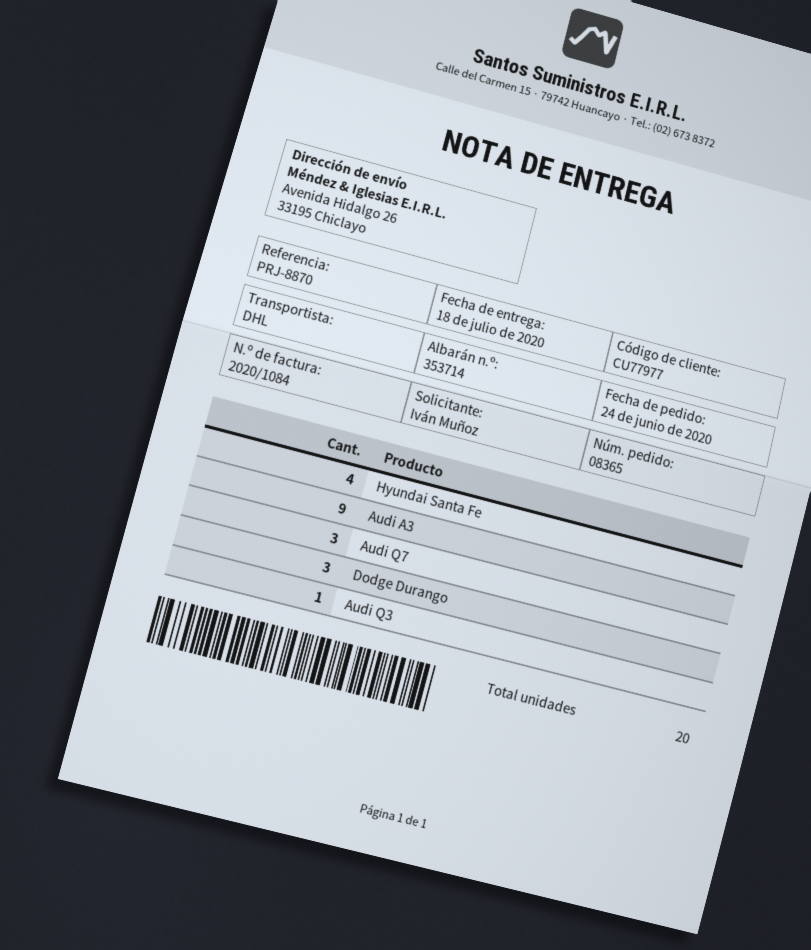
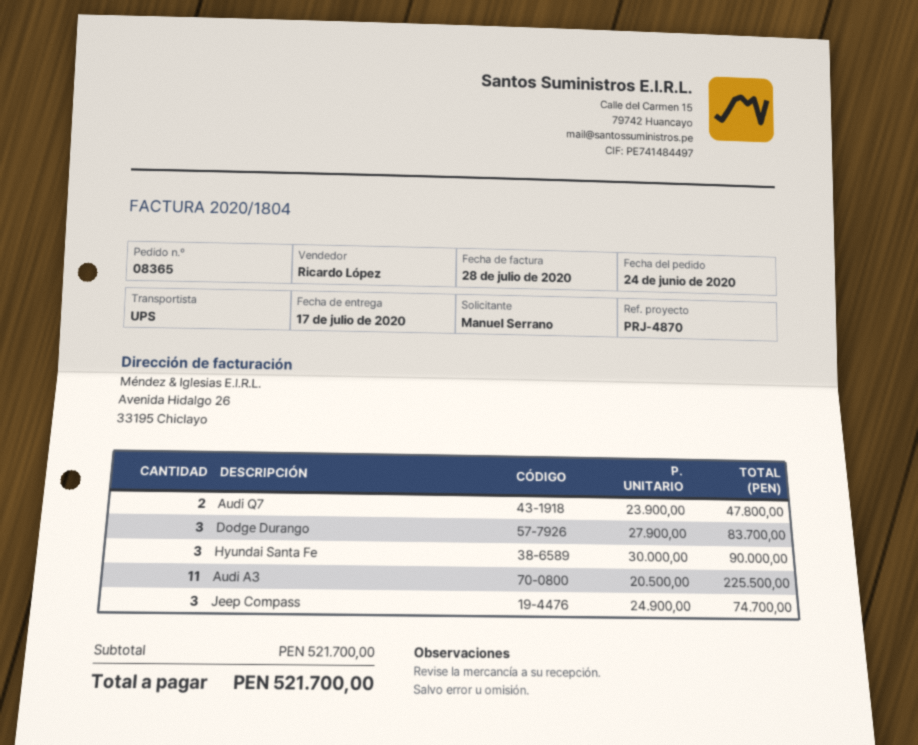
delivery date: 2020-07-18 -> 2020-07-17
invoice number: 2020/1084 -> 2020/1804
reference: PRJ-8870 -> PRJ-4870
ordered by: Iván Muñoz -> Manuel Serrano
shipping method: DHL -> UPS
Hyundai Santa Fe: 4 -> 3
Audi A3: 9 -> 11
Audi Q7: 3 -> 2
Audi Q3: 1 -> none
Jeep Compass: none -> 3

